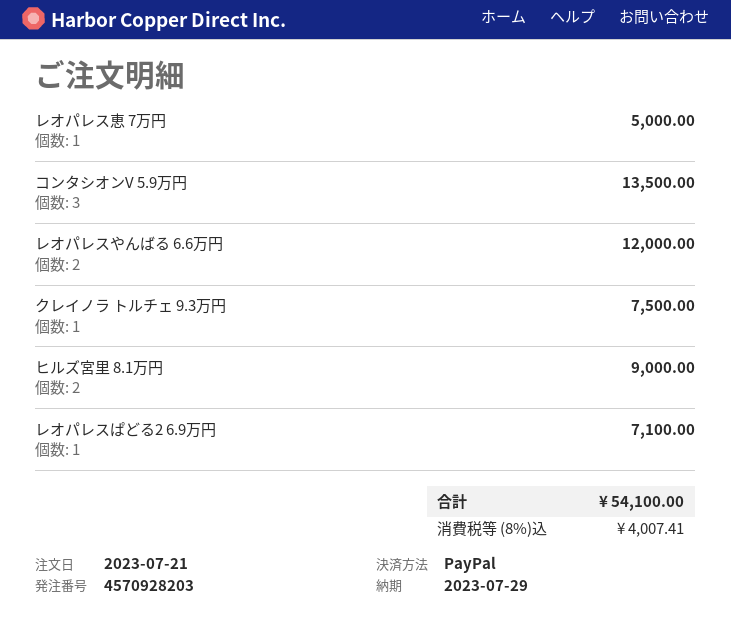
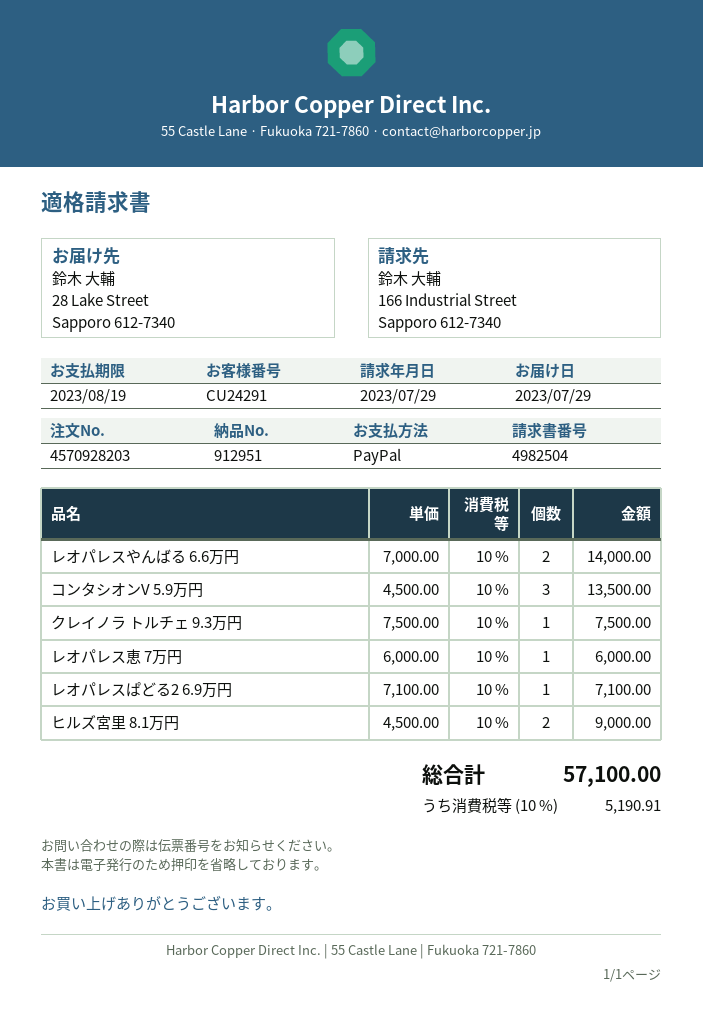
レオパレス恵 7万円: 1 for 5000.00 -> 1 for 6000.00
レオパレスやんばる 6.6万円: 2 for 12000.00 -> 2 for 14000.00
tax: 8% = 4007.41 -> 10% = 5190.91
total: 54100.00 -> 57100.00

